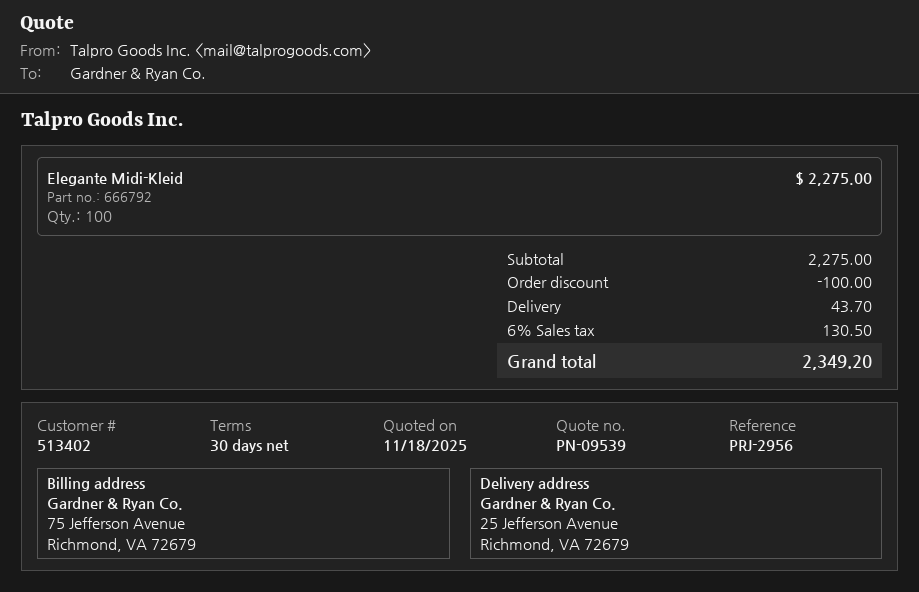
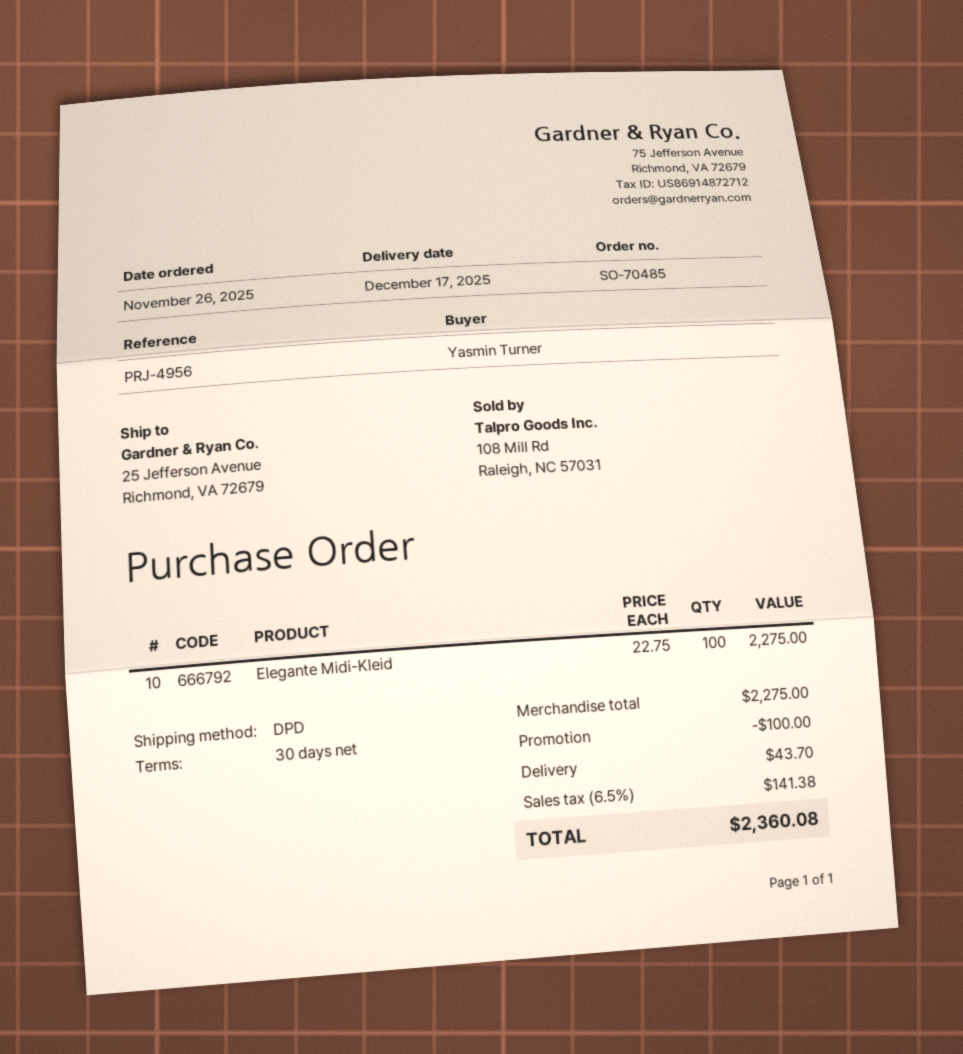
reference: PRJ-2956 -> PRJ-4956
tax: 6% = 130.50 -> 6.5% = 141.38
total: 2349.20 -> 2360.08

